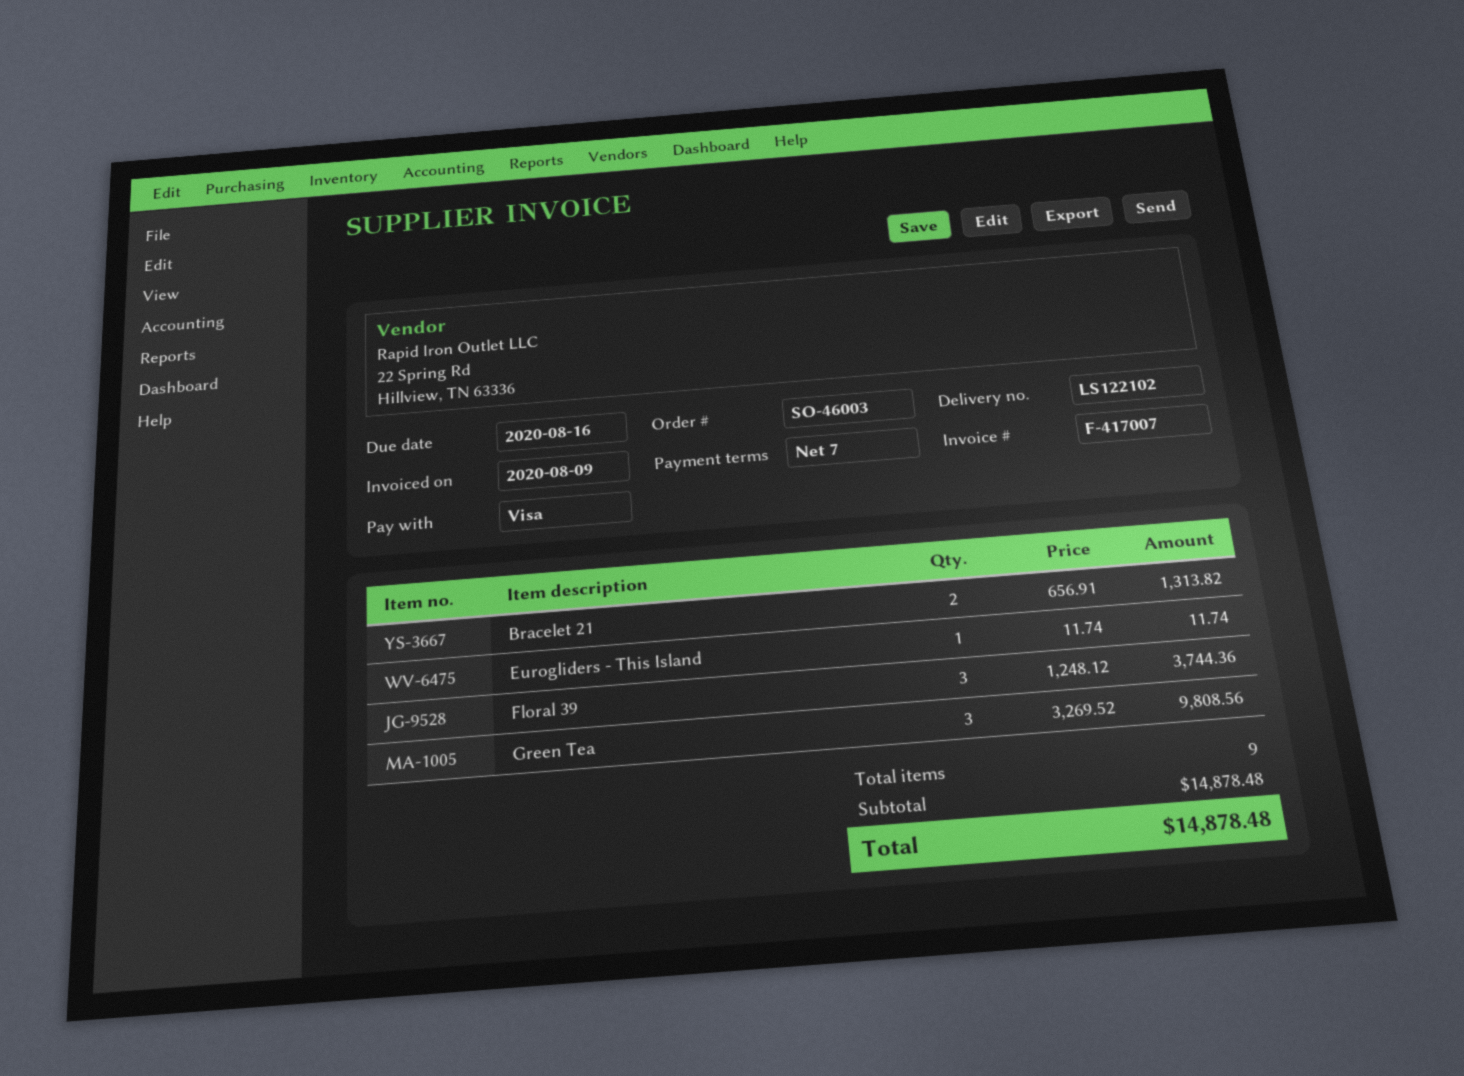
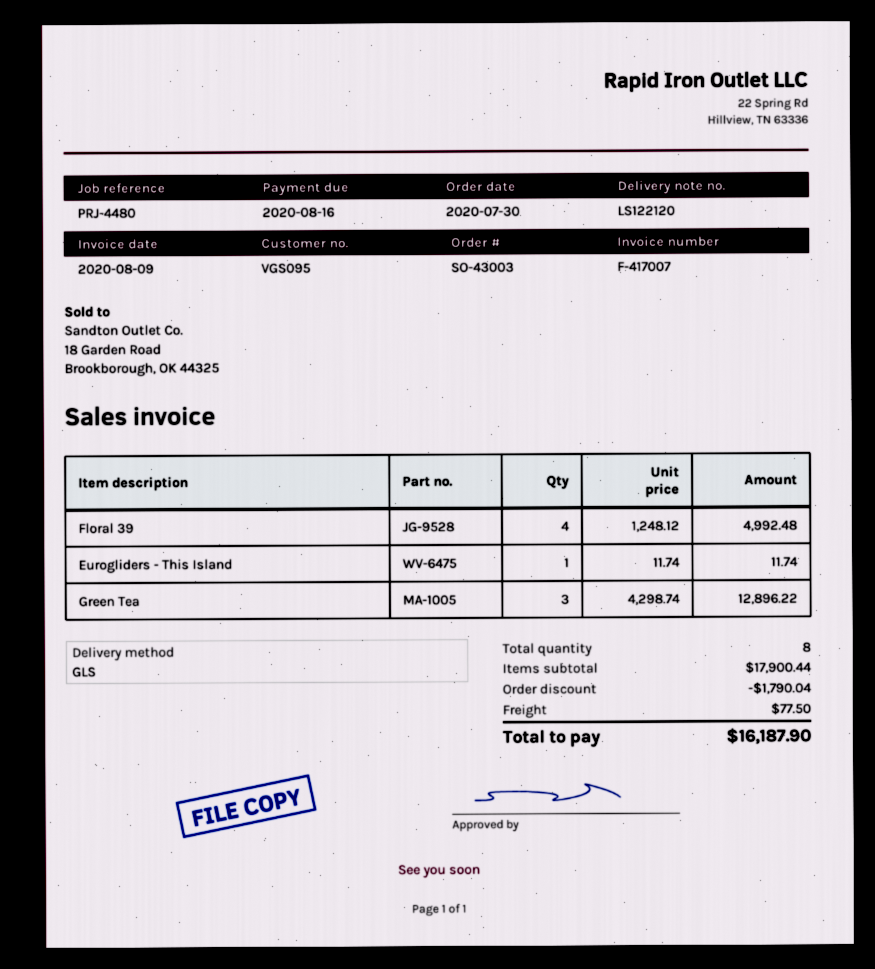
order number: SO-46003 -> SO-43003
delivery note number: LS122102 -> LS122120
Bracelet 21: 2 x 656.91 = 1313.82 -> none
Floral 39: 3 x 1248.12 = 3744.36 -> 4 x 1248.12 = 4992.48
Green Tea: 3 x 3269.52 = 9808.56 -> 3 x 4298.74 = 12896.22
total quantity: 9 -> 8
subtotal: 14878.48 -> 17900.44
discount: none -> 1790.04
shipping: none -> 77.50
total: 14878.48 -> 16187.90

